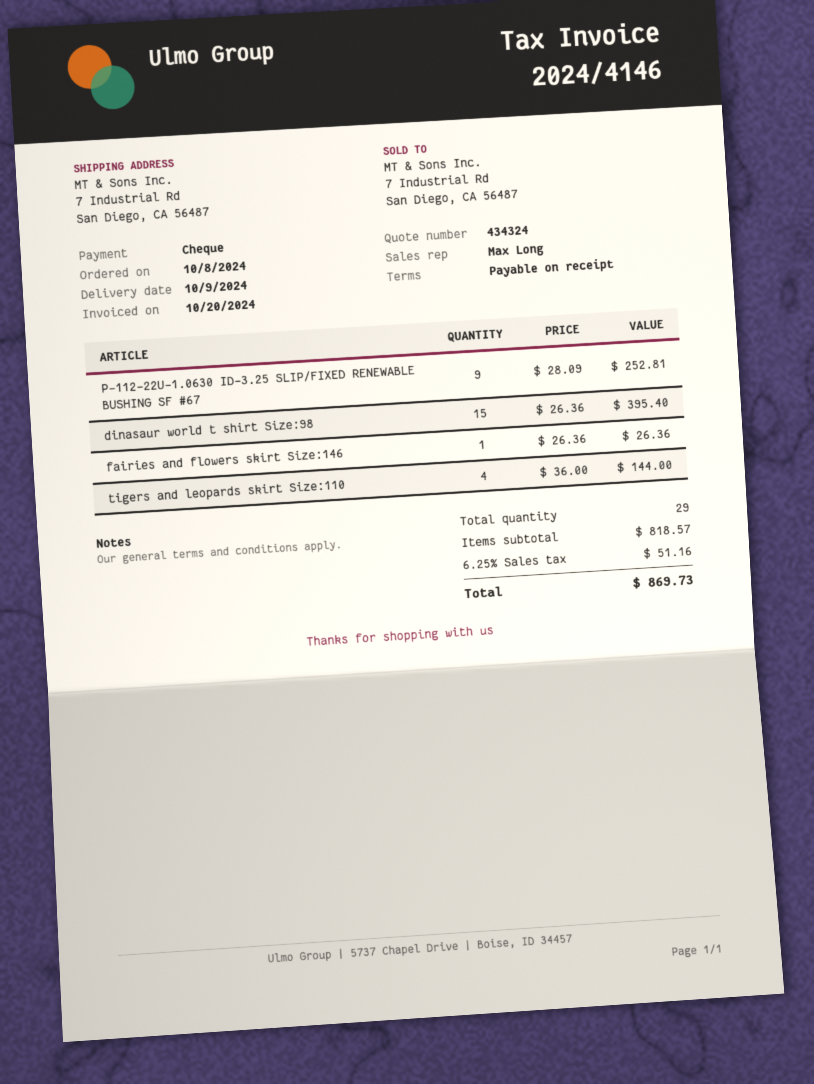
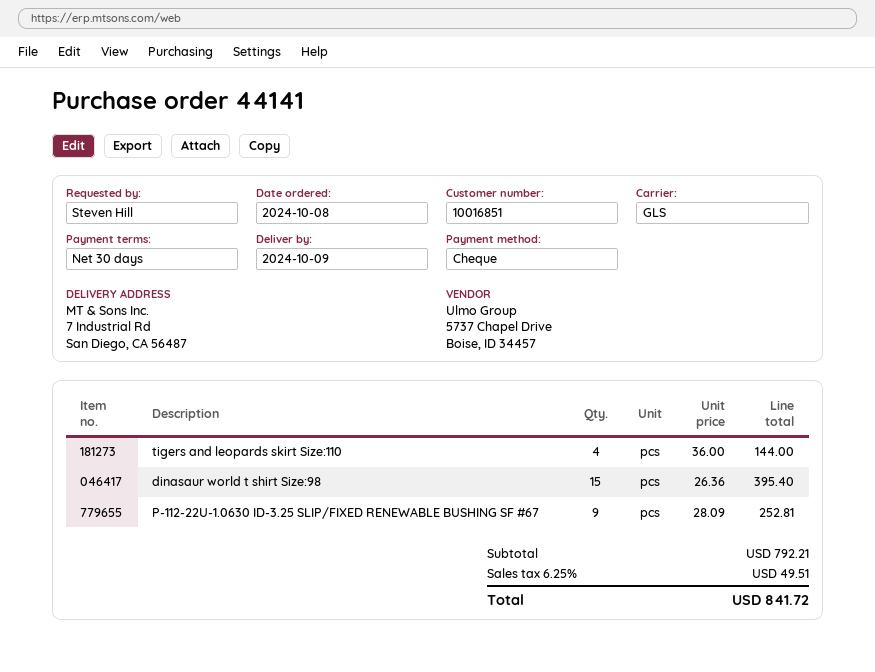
payment terms: on receipt -> 30 days
fairies and flowers skirt Size:146: 1 x 26.36 = 26.36 -> none
subtotal: 818.57 -> 792.21
tax: 6.25% = 51.16 -> 6.25% = 49.51
total: 869.73 -> 841.72

